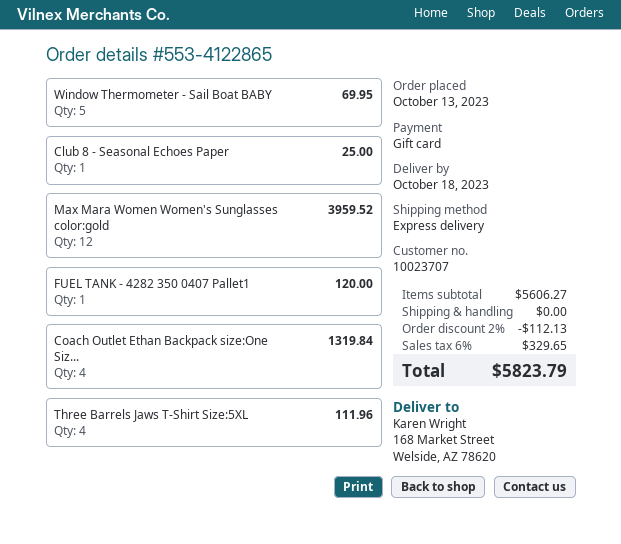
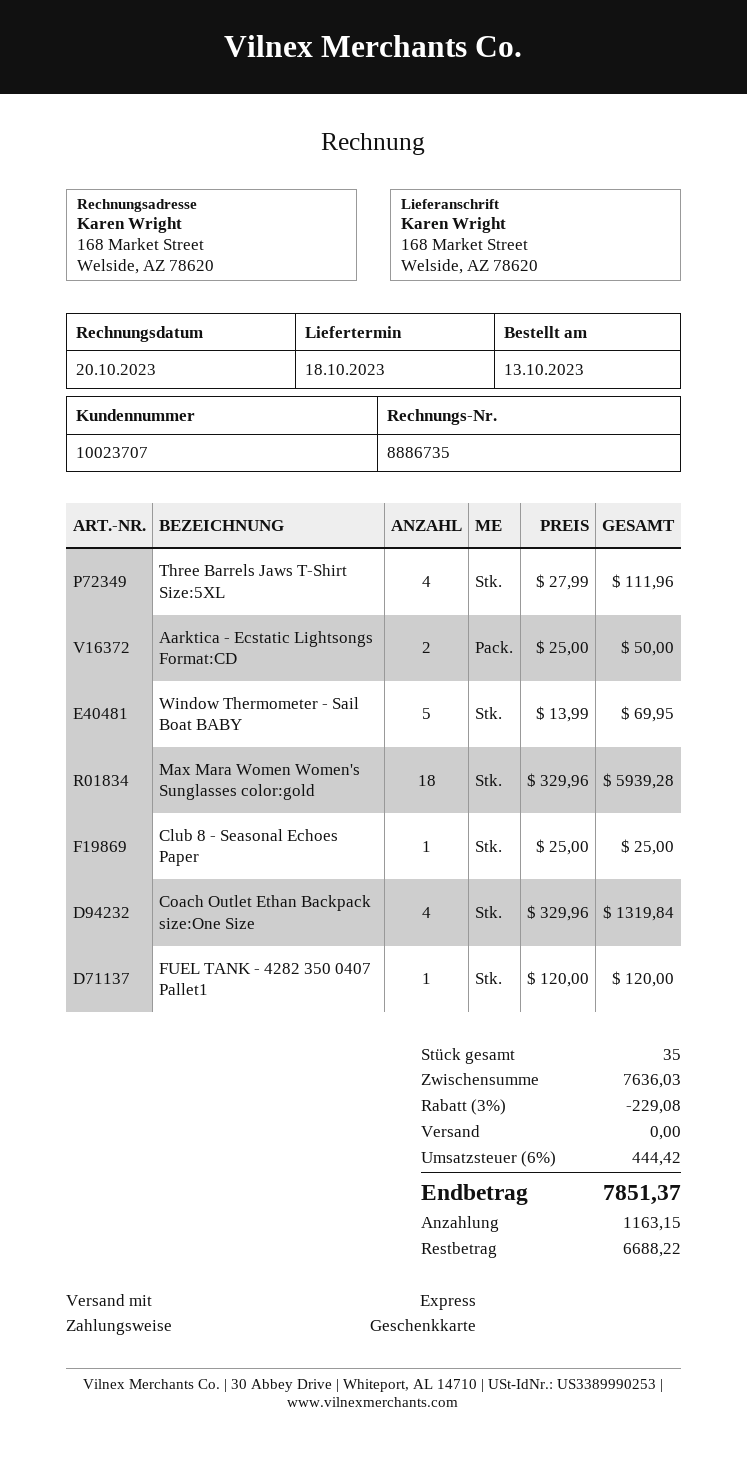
Max Mara Women Women's Sunglasses color:gold: 12 for 3959.52 -> 18 for 5939.28
Aarktica - Ecstatic Lightsongs Format:CD: none -> 2 for 50.00
subtotal: 5606.27 -> 7636.03
discount: 2% = 112.13 -> 3% = 229.08
tax: 6% = 329.65 -> 6% = 444.42
total: 5823.79 -> 7851.37

